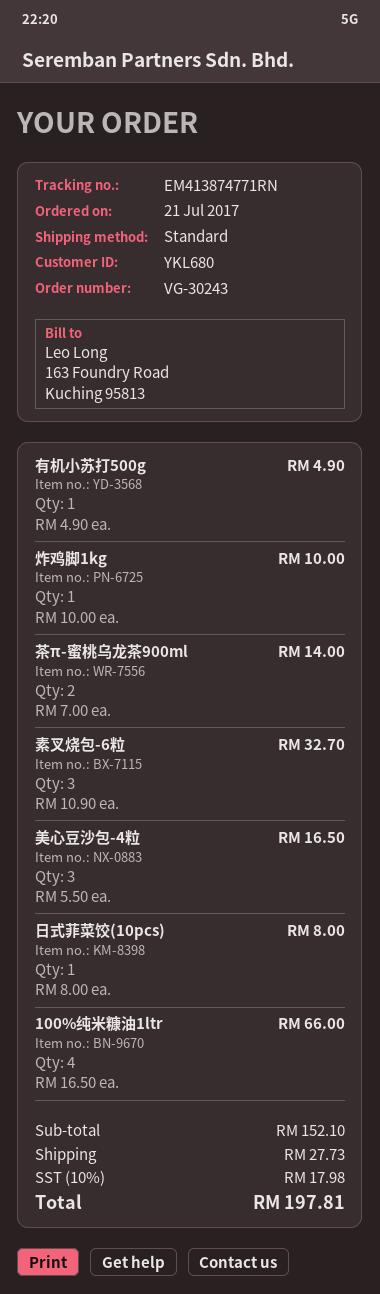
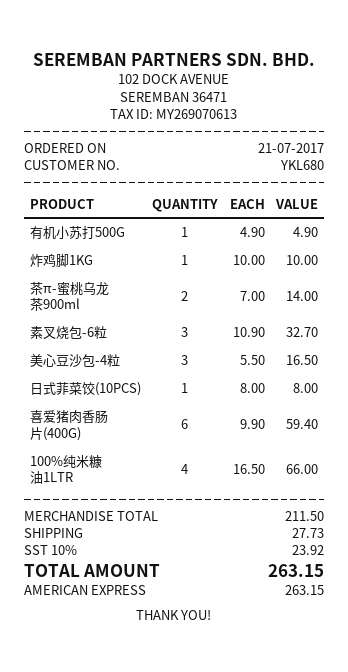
喜爱猪肉香肠片(400G): none -> 6 x 9.90 = 59.40
subtotal: 152.10 -> 211.50
tax: 10% = 17.98 -> 10% = 23.92
total: 197.81 -> 263.15

